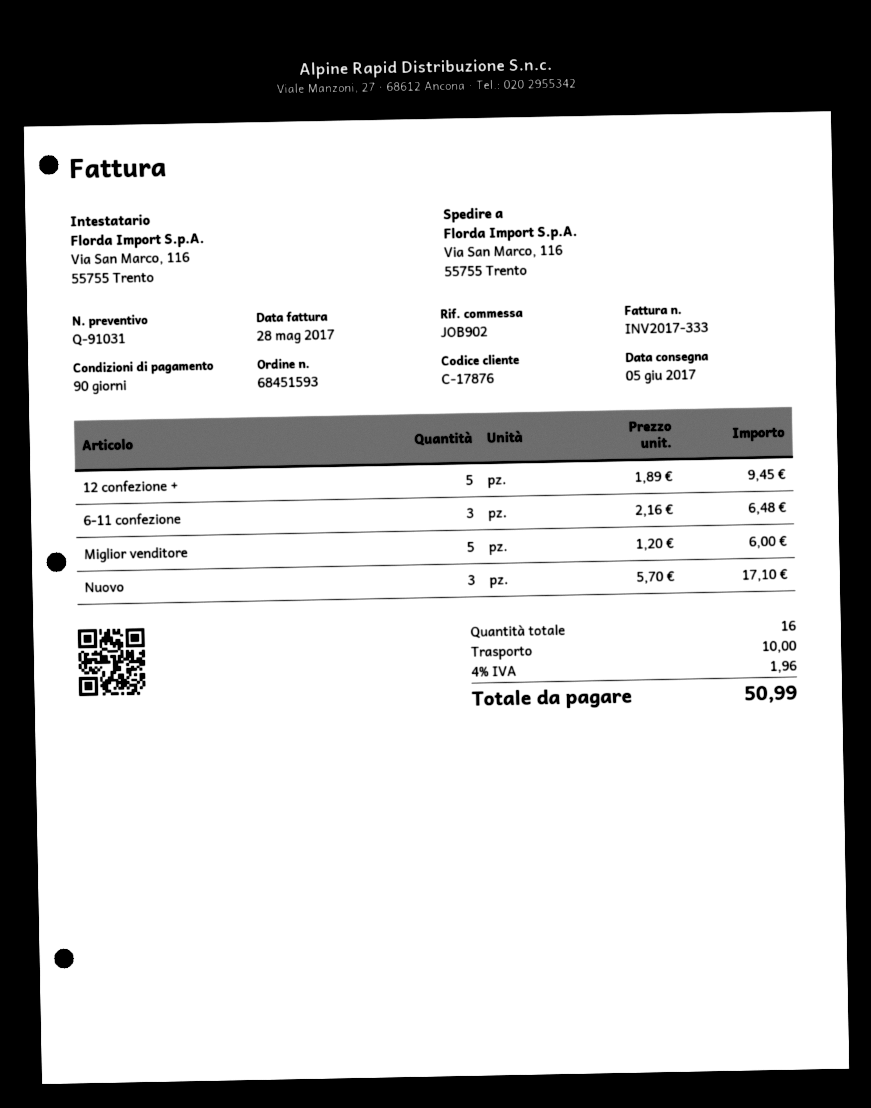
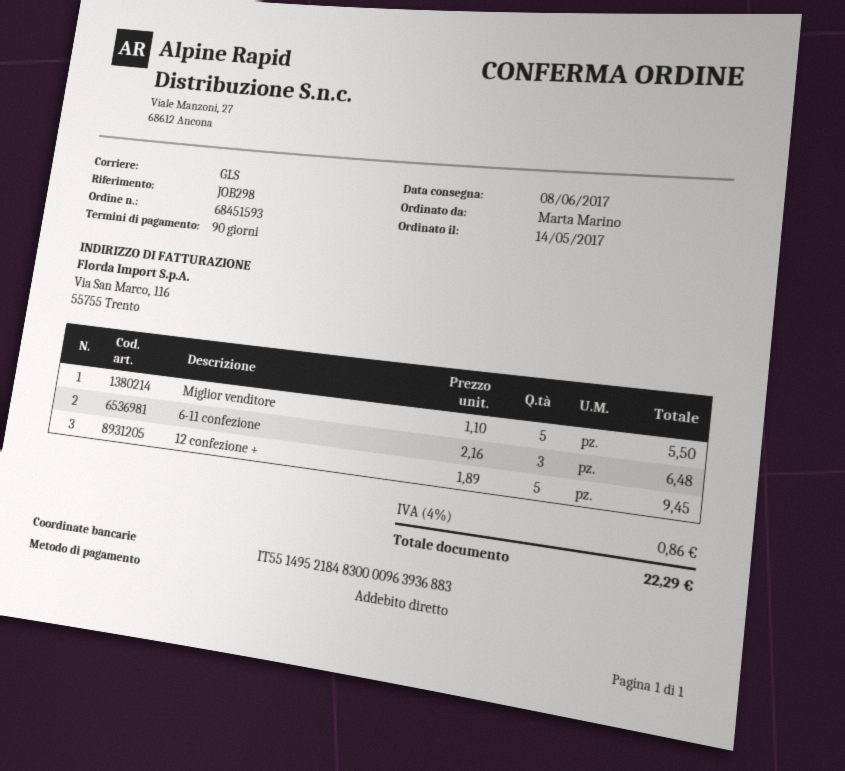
delivery date: 2017-06-05 -> 2017-06-08
reference: JOB902 -> JOB298
Miglior venditore: 5 x 1.20 = 6.00 -> 5 x 1.10 = 5.50
Nuovo: 3 x 5.70 = 17.10 -> none
shipping: 10.00 -> none
tax: 4% = 1.96 -> 4% = 0.86
total: 50.99 -> 22.29

